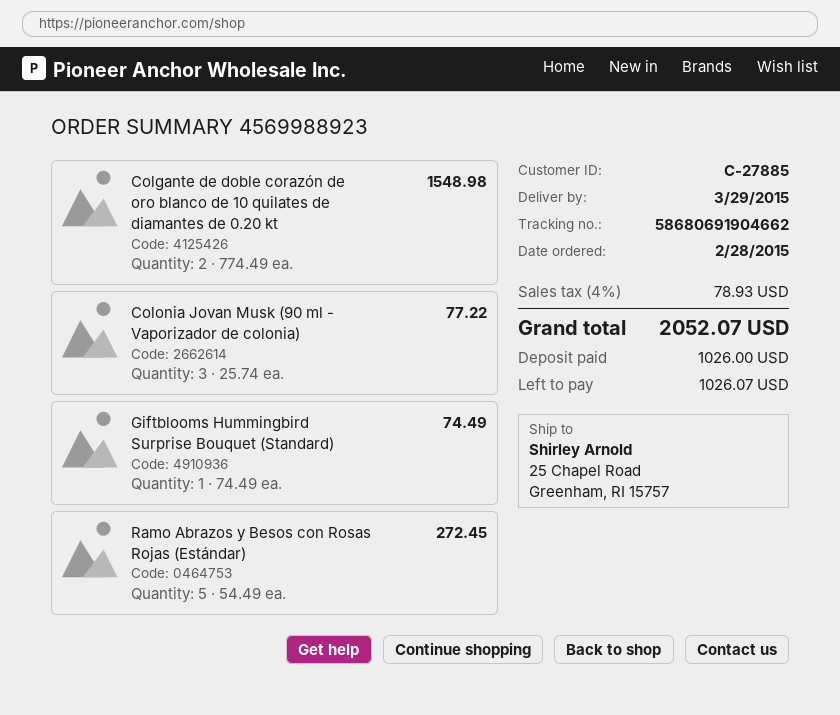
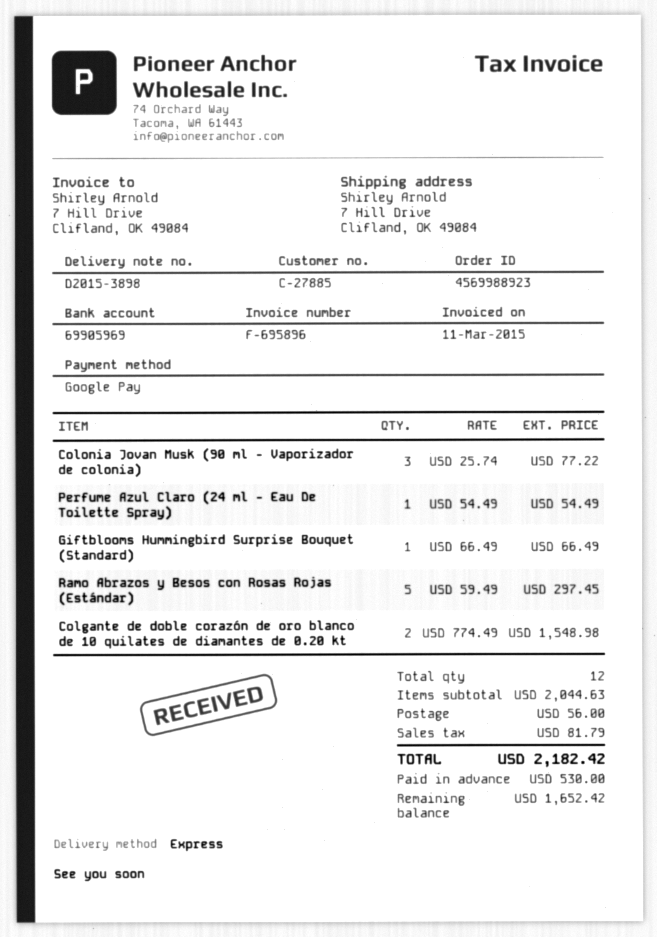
ship to: 25 Chapel Road, Greenham, RI 15757 -> 7 Hill Drive, Clifland, OK 49084
Giftblooms Hummingbird Surprise Bouquet (Standard): 1 x 74.49 = 74.49 -> 1 x 66.49 = 66.49
Ramo Abrazos y Besos con Rosas Rojas (Estándar): 5 x 54.49 = 272.45 -> 5 x 59.49 = 297.45
Perfume Azul Claro (24 ml - Eau De Toilette Spray): none -> 1 x 54.49 = 54.49
shipping: none -> 56.00
tax: 78.93 -> 81.79
total: 2052.07 -> 2182.42
deposit: 1026.00 -> 530.00
balance: 1026.07 -> 1652.42

